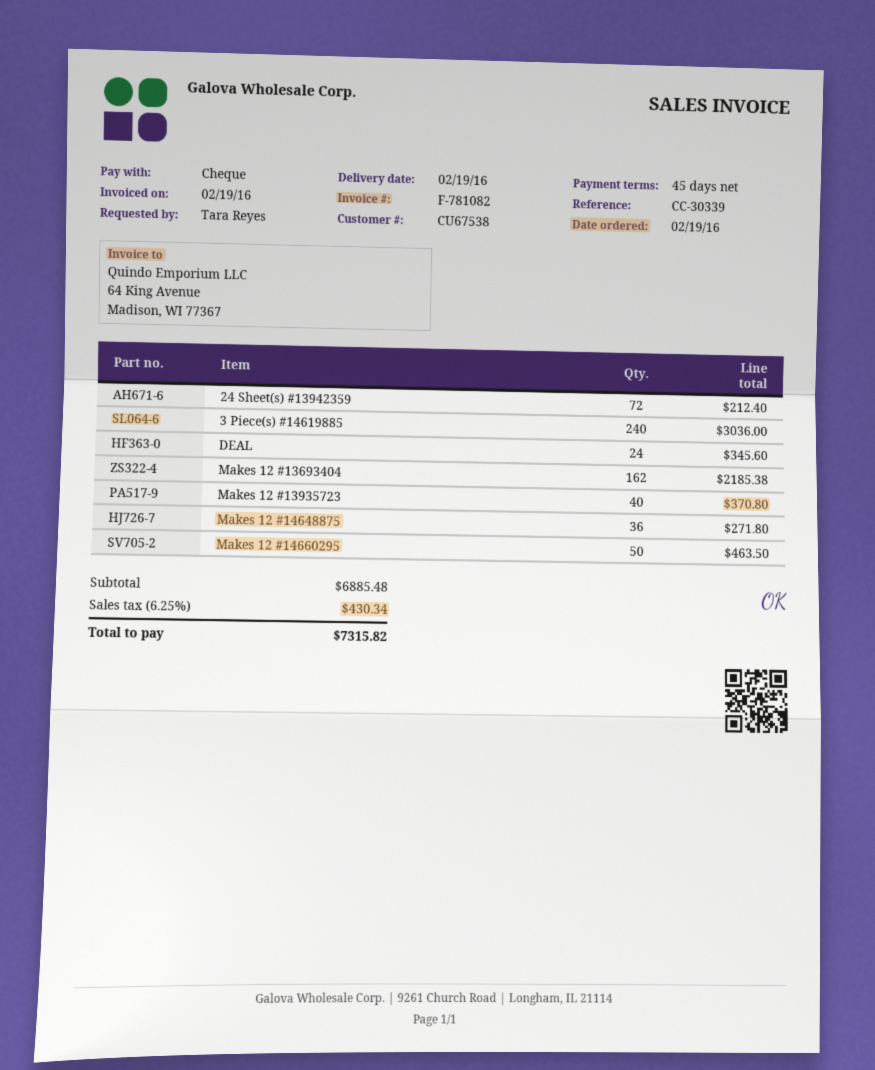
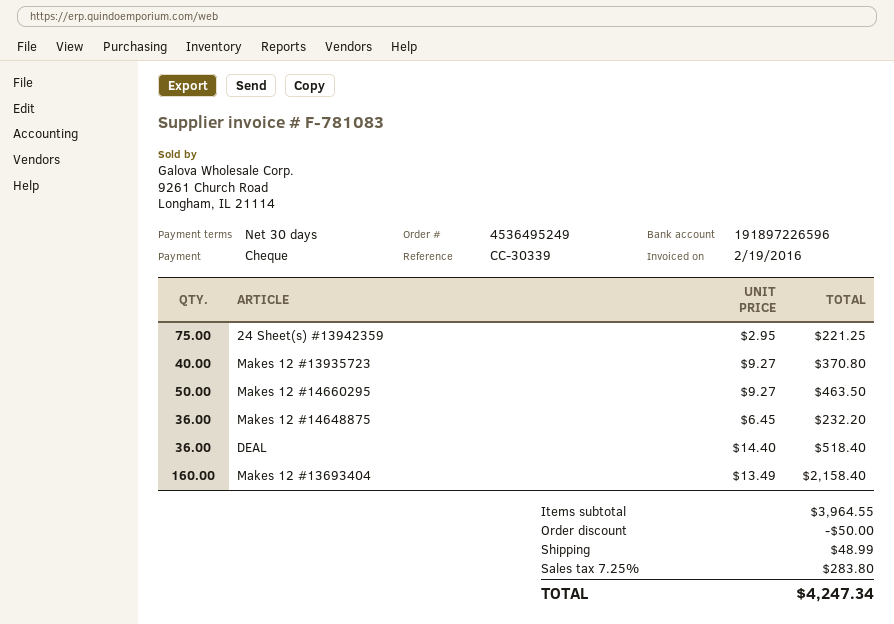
invoice number: F-781082 -> F-781083
payment terms: 45 days -> 30 days
24 Sheet(s) #13942359: 72 for 212.40 -> 75 for 221.25
3 Piece(s) #14619885: 240 for 3036.00 -> none
DEAL: 24 for 345.60 -> 36 for 518.40
Makes 12 #13693404: 162 for 2185.38 -> 160 for 2158.40
Makes 12 #14648875: 36 for 271.80 -> 36 for 232.20
subtotal: 6885.48 -> 3964.55
discount: none -> 50.00
shipping: none -> 48.99
tax: 6.25% = 430.34 -> 7.25% = 283.80
total: 7315.82 -> 4247.34

